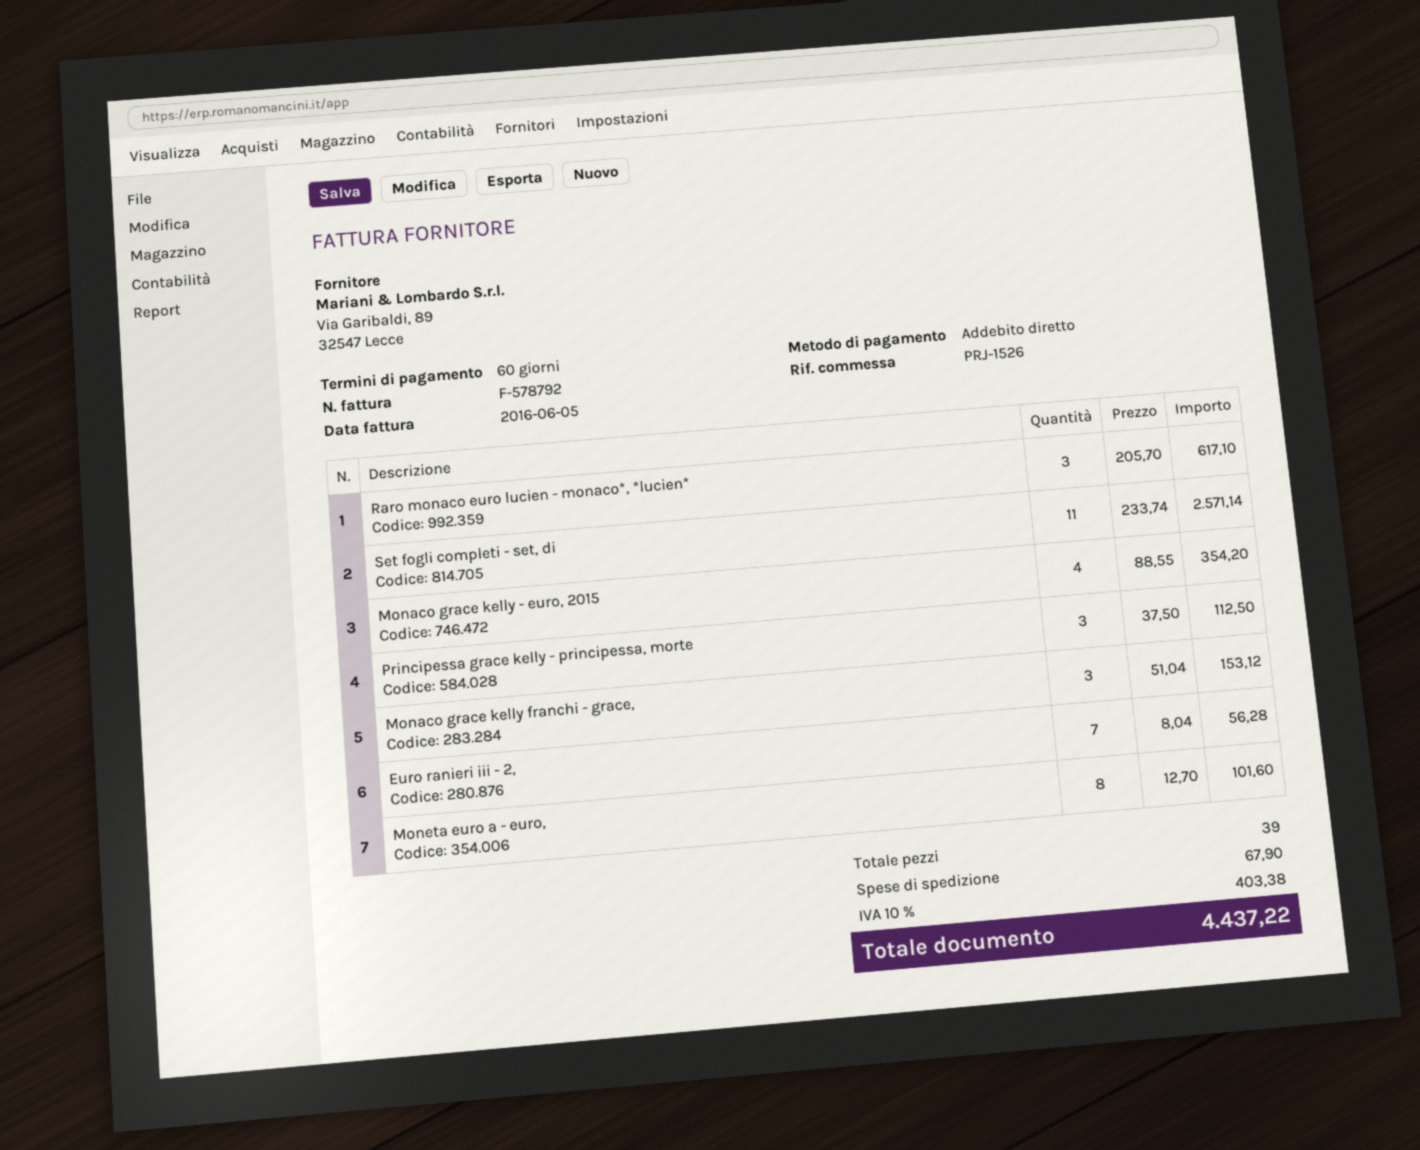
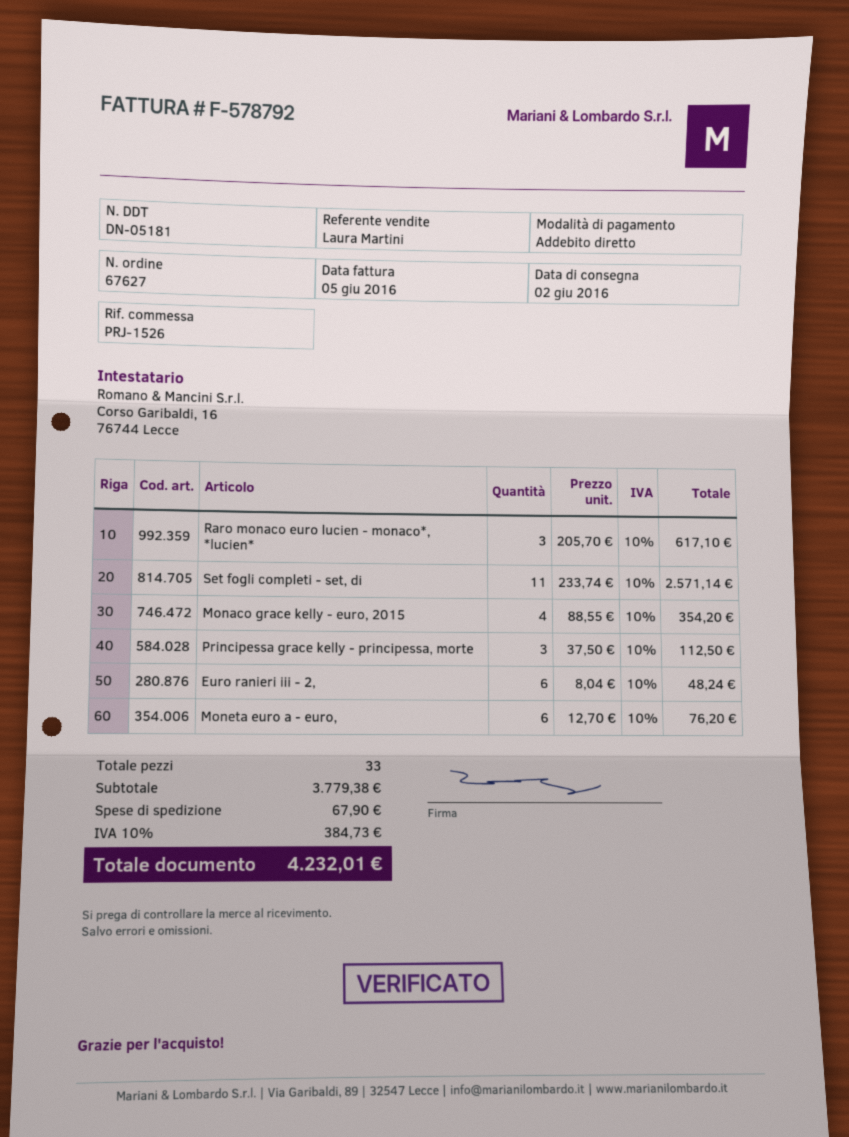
Monaco grace kelly franchi - grace,: 3 x 51.04 = 153.12 -> none
Euro ranieri iii - 2,: 7 x 8.04 = 56.28 -> 6 x 8.04 = 48.24
Moneta euro a - euro,: 8 x 12.70 = 101.60 -> 6 x 12.70 = 76.20
total quantity: 39 -> 33
tax: 10% = 403.38 -> 10% = 384.73
total: 4437.22 -> 4232.01

